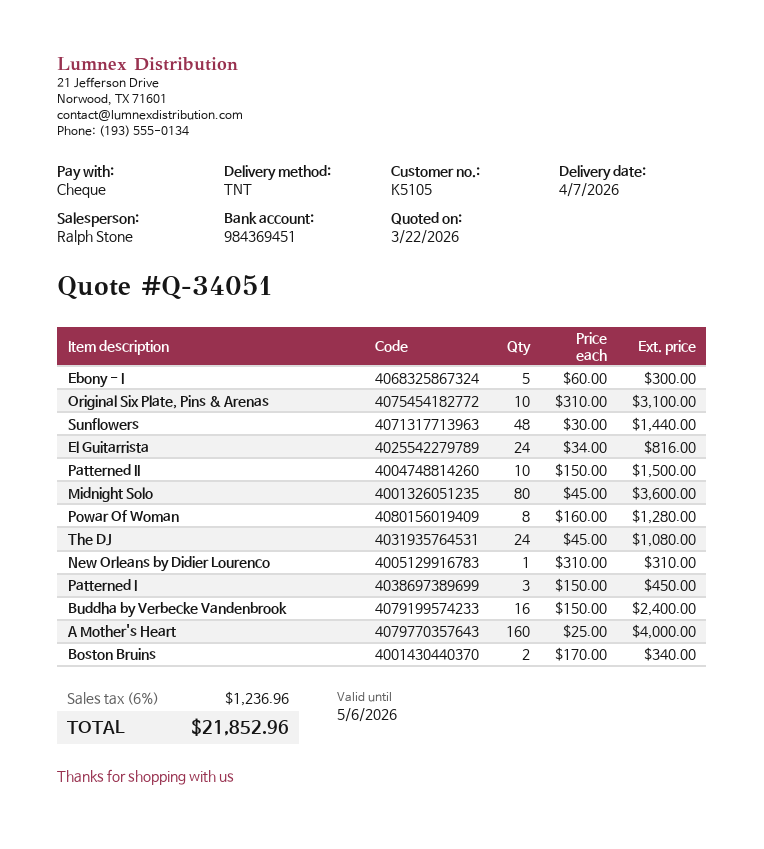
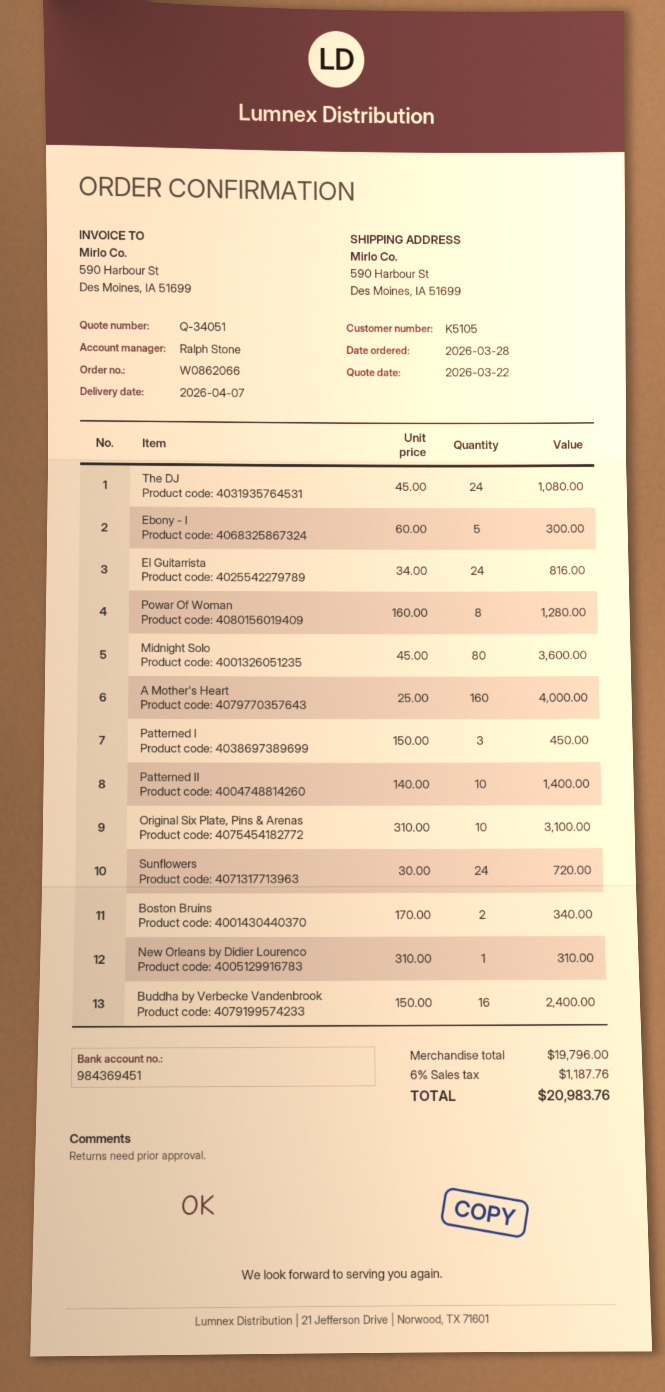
Sunflowers: 48 x 30.00 = 1440.00 -> 24 x 30.00 = 720.00
Patterned II: 10 x 150.00 = 1500.00 -> 10 x 140.00 = 1400.00
tax: 6% = 1236.96 -> 6% = 1187.76
total: 21852.96 -> 20983.76

